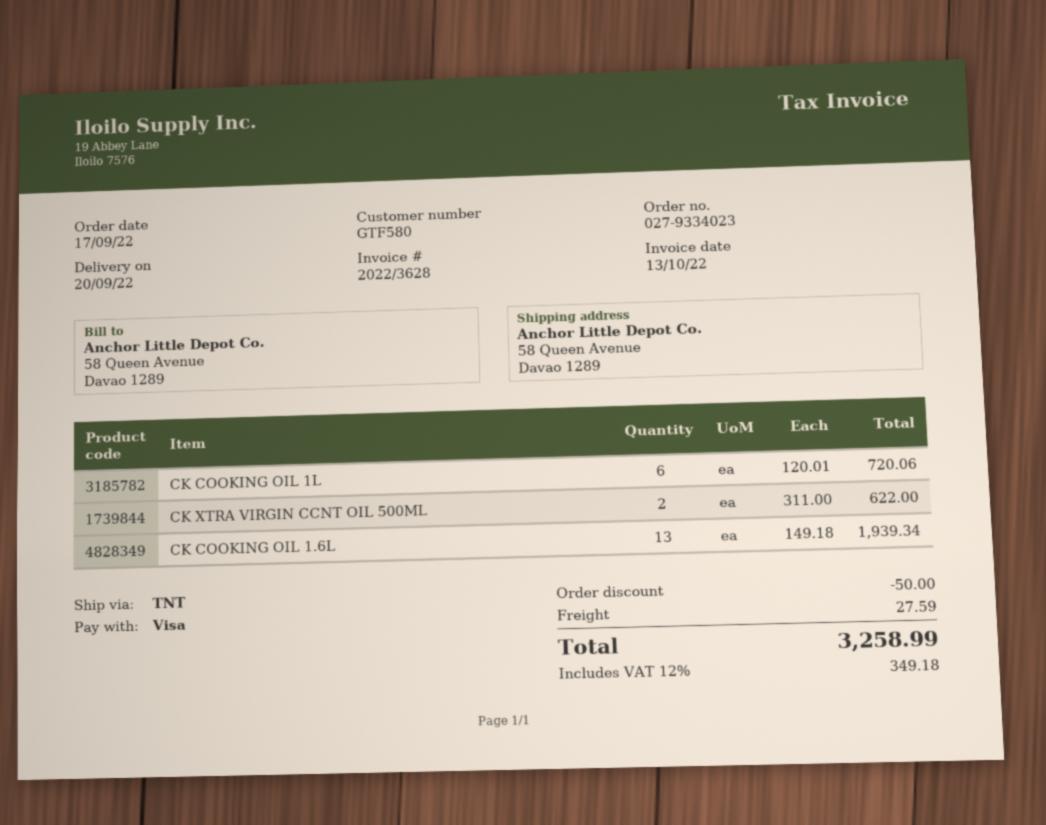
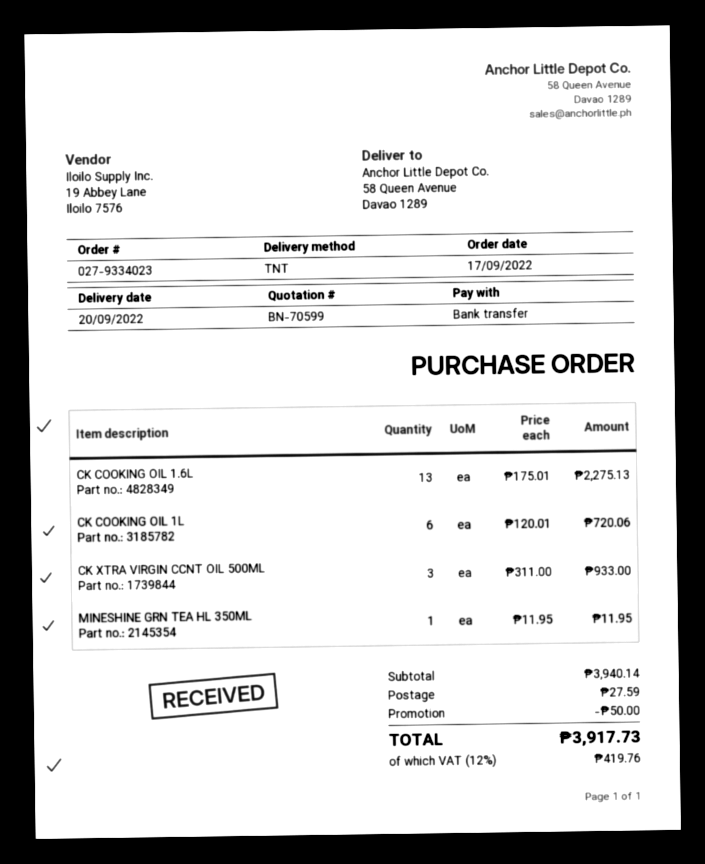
payment method: Visa -> bank transfer
CK XTRA VIRGIN CCNT OIL 500ML: 2 x 311.00 = 622.00 -> 3 x 311.00 = 933.00
CK COOKING OIL 1.6L: 13 x 149.18 = 1939.34 -> 13 x 175.01 = 2275.13
MINESHINE GRN TEA HL 350ML: none -> 1 x 11.95 = 11.95
tax: 12% = 349.18 -> 12% = 419.76
total: 3258.99 -> 3917.73

